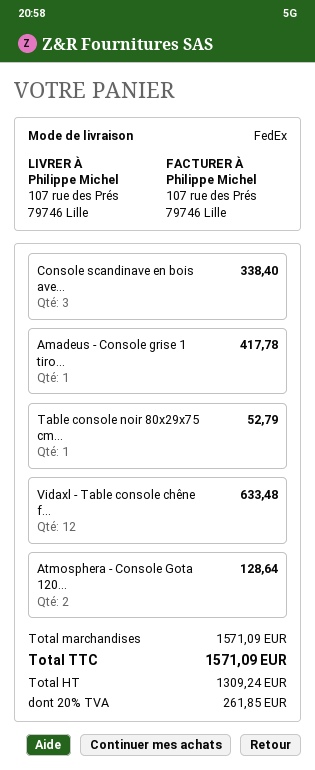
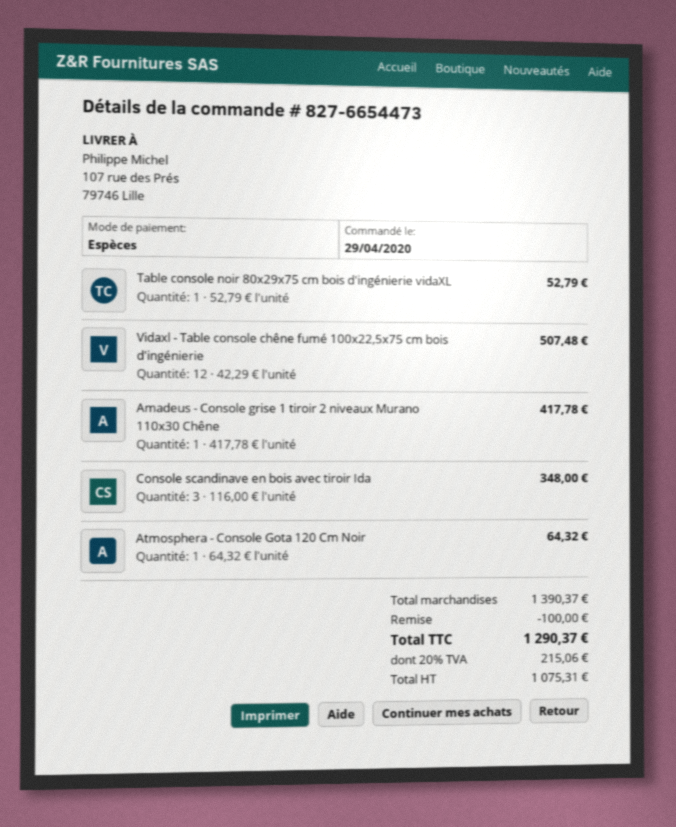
Console scandinave en bois ave...: 3 for 338.40 -> 3 for 348.00
Vidaxl - Table console chêne f...: 12 for 633.48 -> 12 for 507.48
Atmosphera - Console Gota 120...: 2 for 128.64 -> 1 for 64.32
subtotal: 1571.09 -> 1390.37
discount: none -> 100.00
net: 1309.24 -> 1075.31
tax: 20% = 261.85 -> 20% = 215.06
total: 1571.09 -> 1290.37

